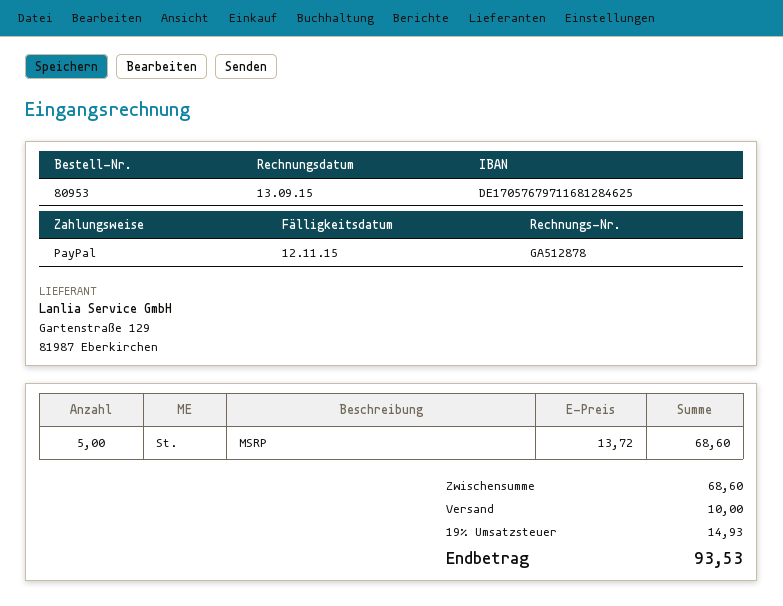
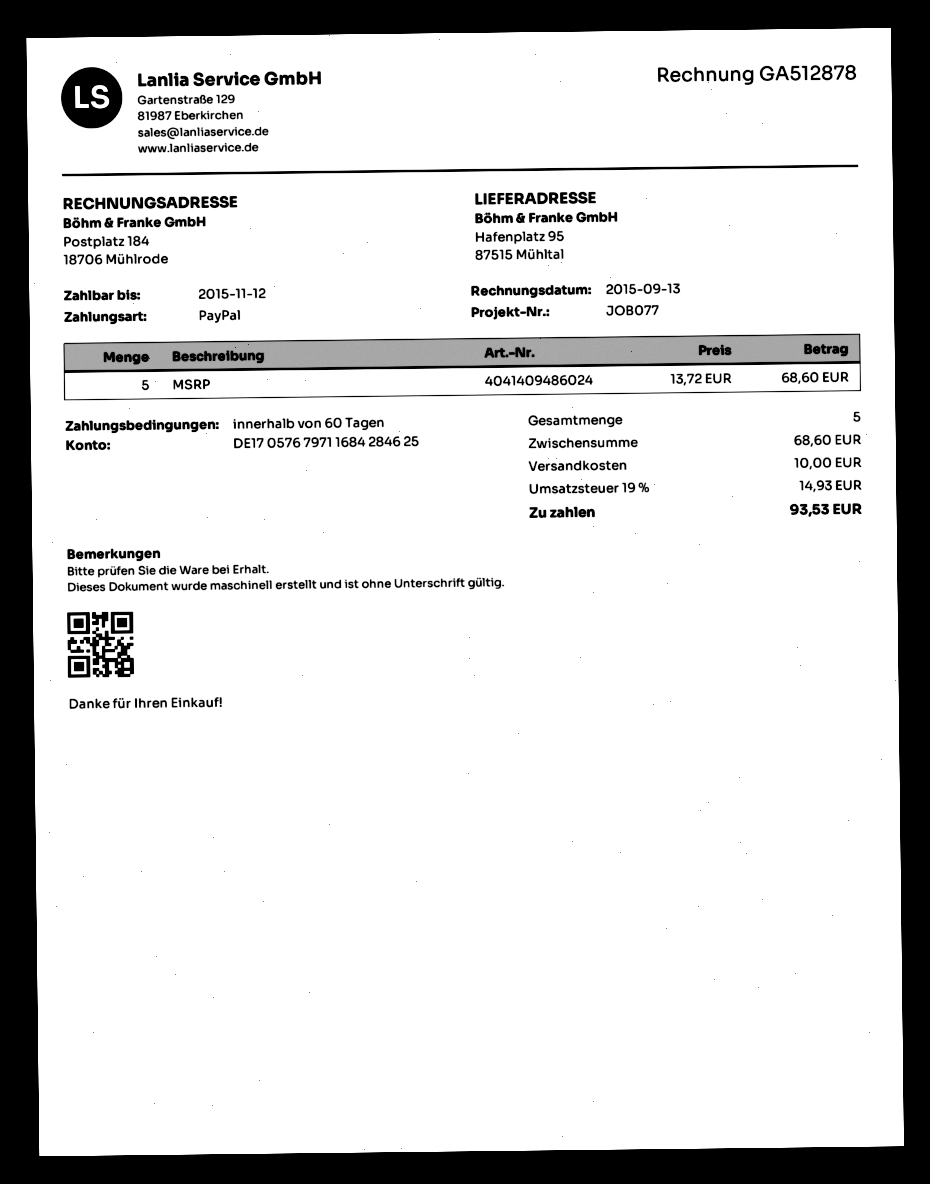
bank account: DE17057679711681284625 -> DE17057679711684284625

